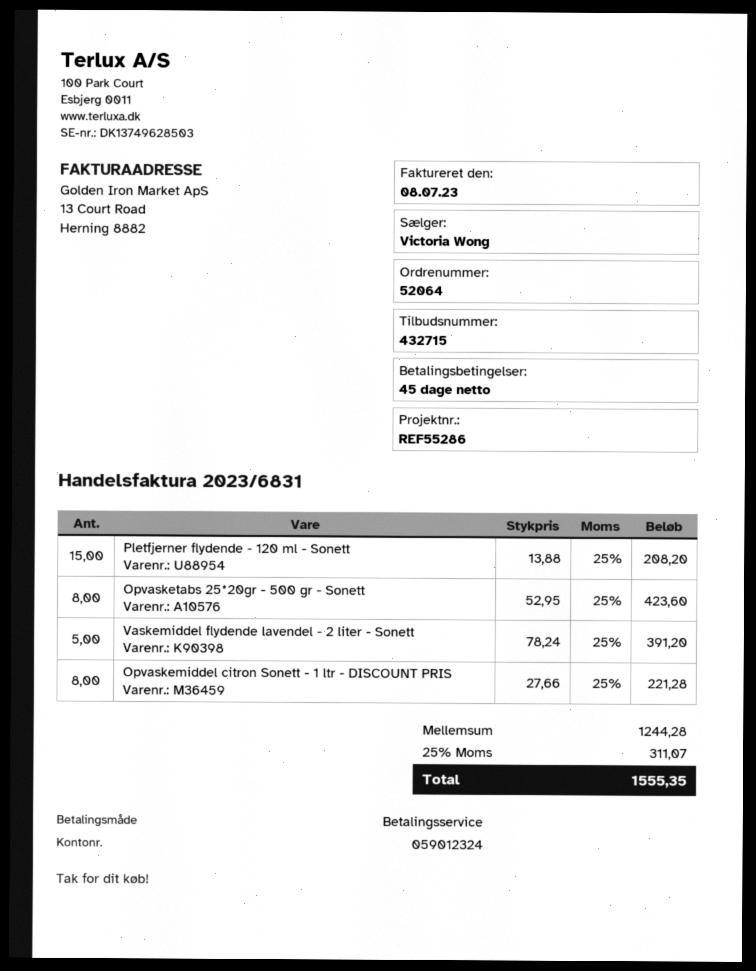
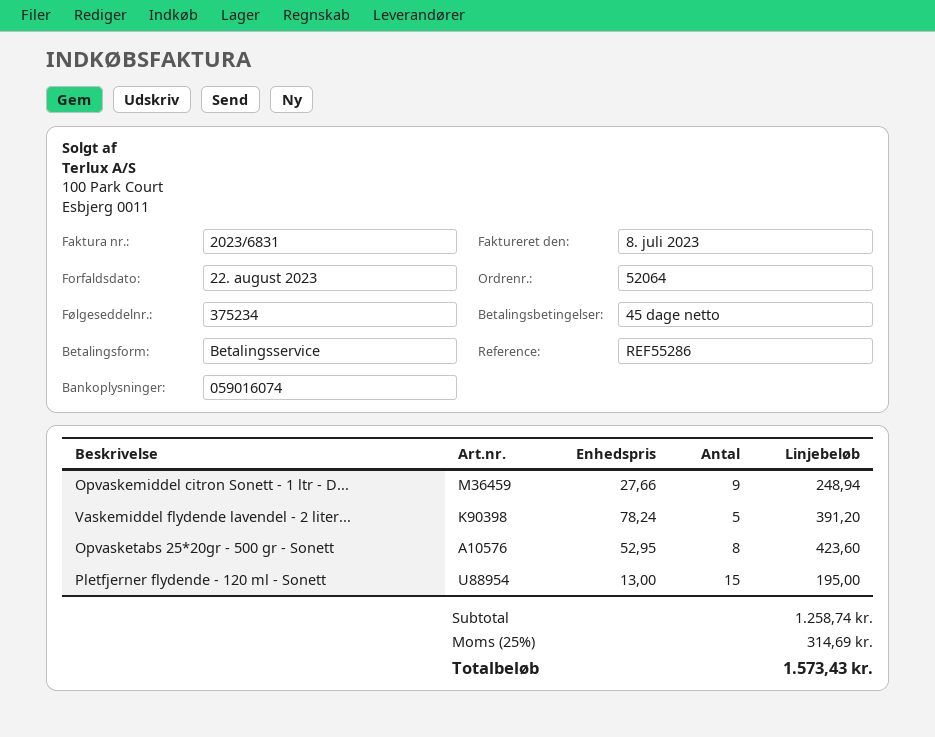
bank account: 059012324 -> 059016074
Pletfjerner flydende - 120 ml - Sonett: 15 x 13.88 = 208.20 -> 15 x 13.00 = 195.00
Opvaskemiddel citron Sonett - 1 ltr - DISCOUNT PRIS: 8 x 27.66 = 221.28 -> 9 x 27.66 = 248.94
subtotal: 1244.28 -> 1258.74
tax: 25% = 311.07 -> 25% = 314.69
total: 1555.35 -> 1573.43

